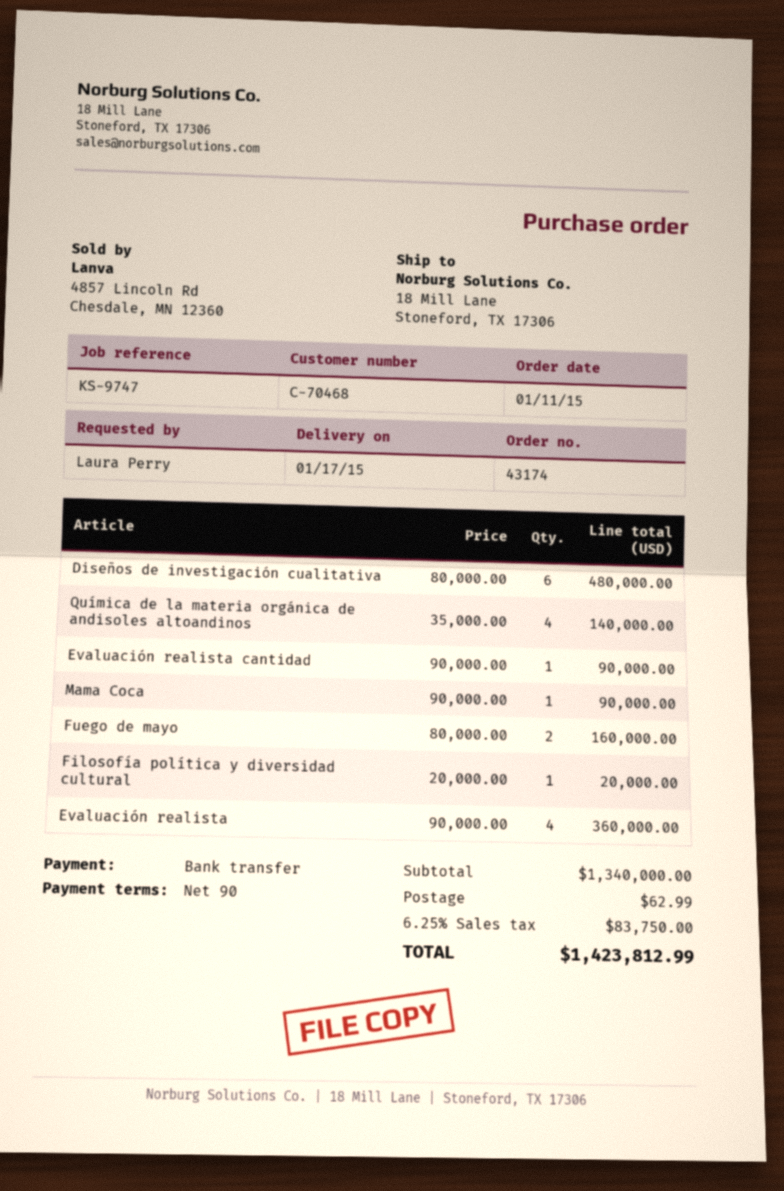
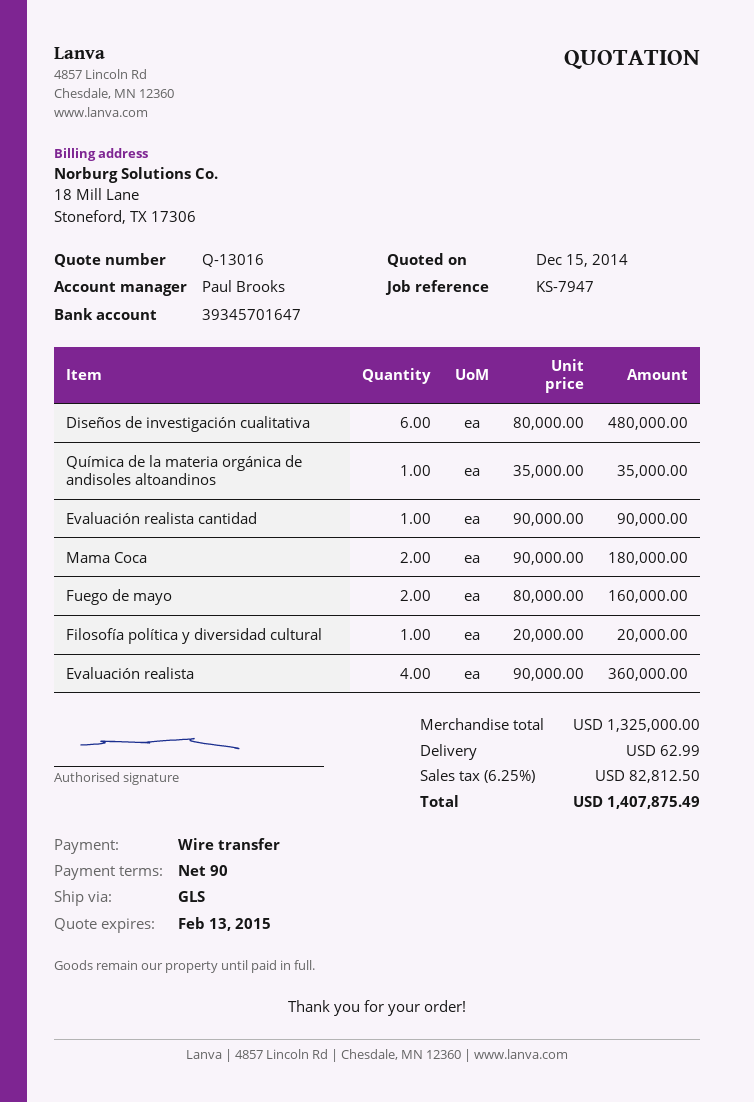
reference: KS-9747 -> KS-7947
Química de la materia orgánica de andisoles altoandinos: 4 x 35000.00 = 140000.00 -> 1 x 35000.00 = 35000.00
Mama Coca: 1 x 90000.00 = 90000.00 -> 2 x 90000.00 = 180000.00
subtotal: 1340000.00 -> 1325000.00
tax: 6.25% = 83750.00 -> 6.25% = 82812.50
total: 1423812.99 -> 1407875.49

